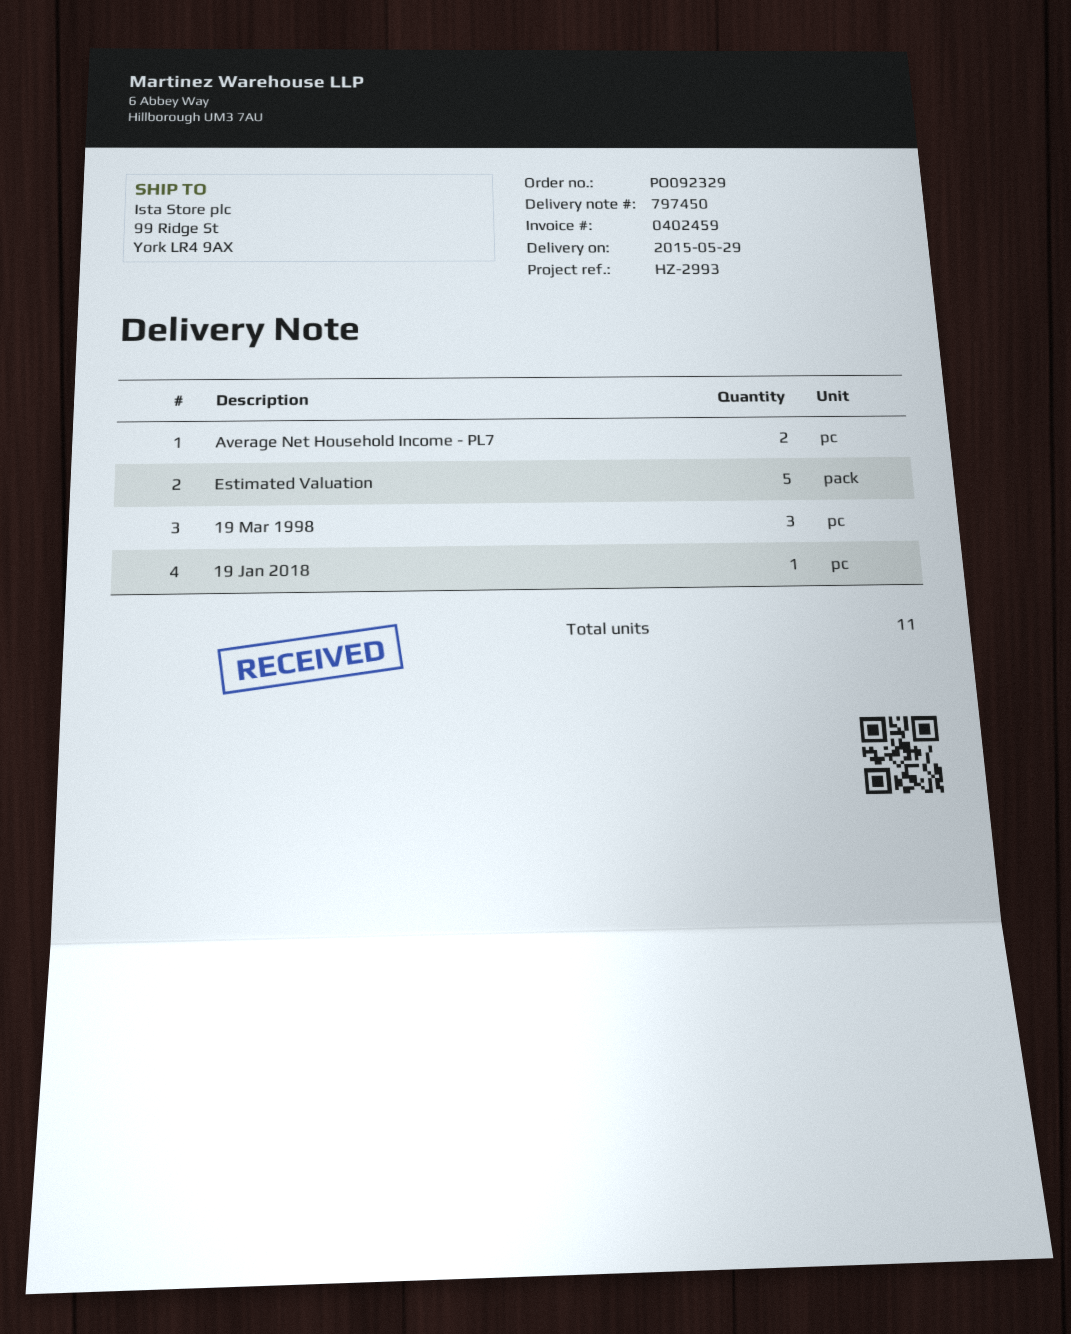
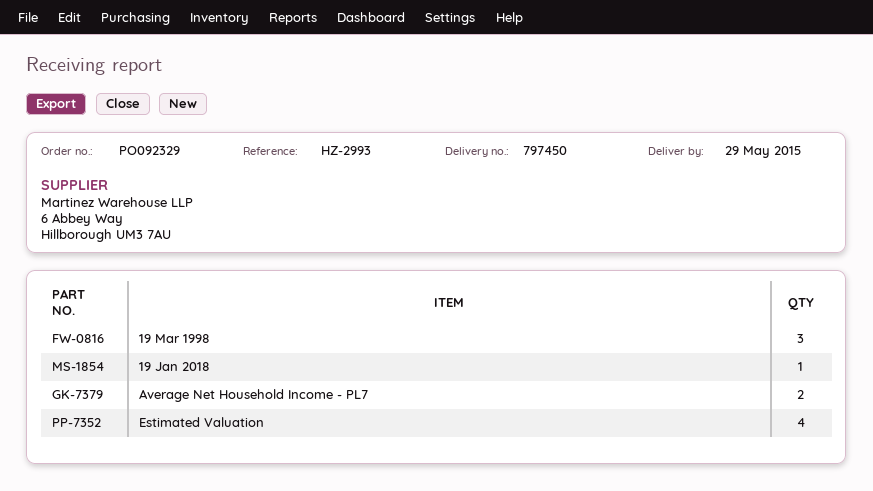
Estimated Valuation: 5 -> 4

